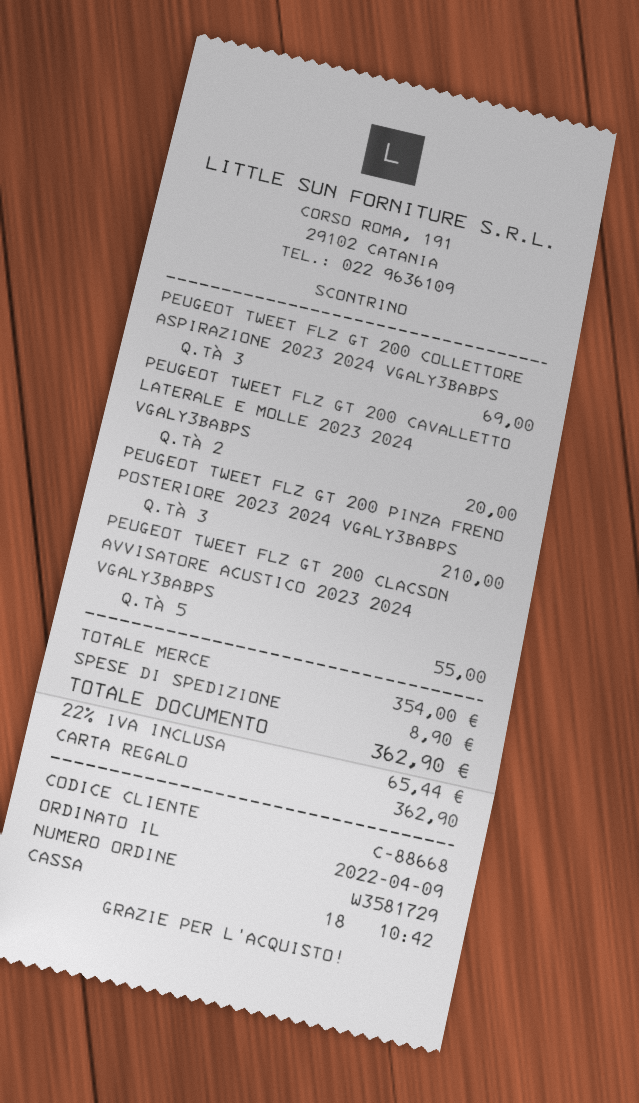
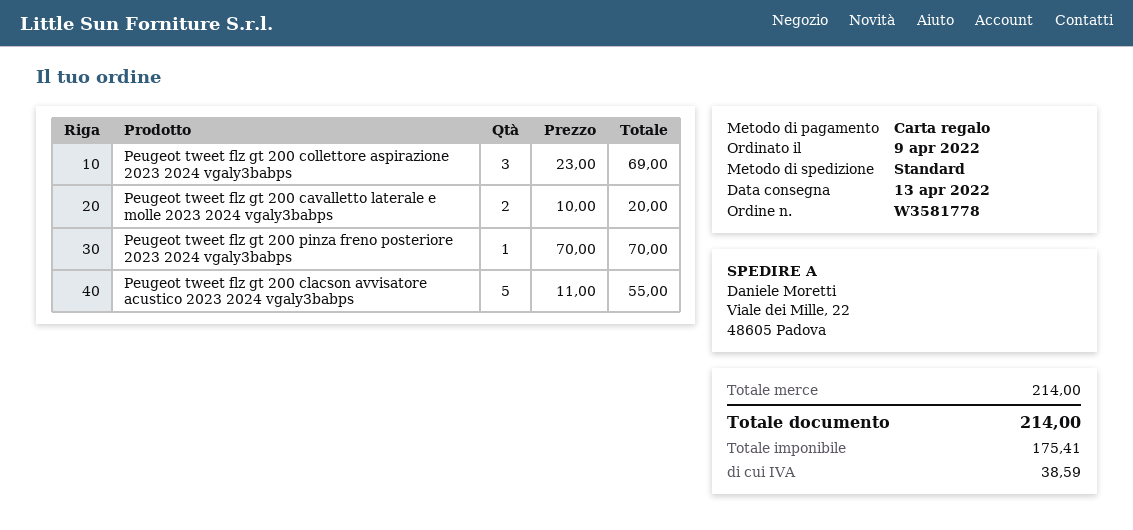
order number: W3581729 -> W3581778
PEUGEOT TWEET FLZ GT 200 PINZA FRENO POSTERIORE 2023 2024 VGALY3BABPS: 3 for 210.00 -> 1 for 70.00
subtotal: 354.00 -> 214.00
shipping: 8.90 -> none
tax: 65.44 -> 38.59
total: 362.90 -> 214.00

